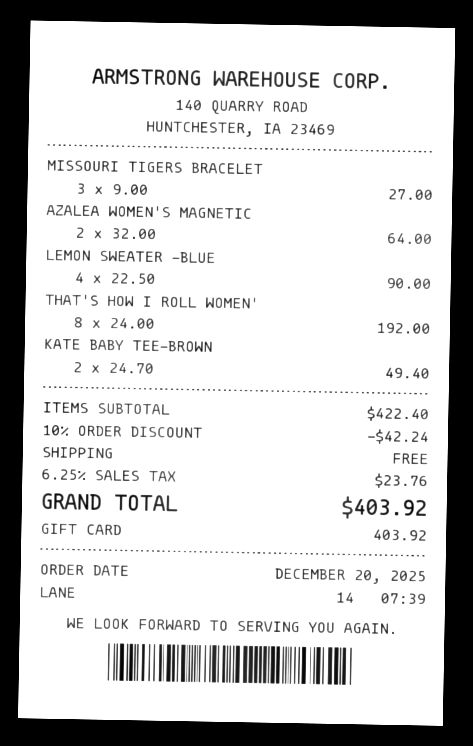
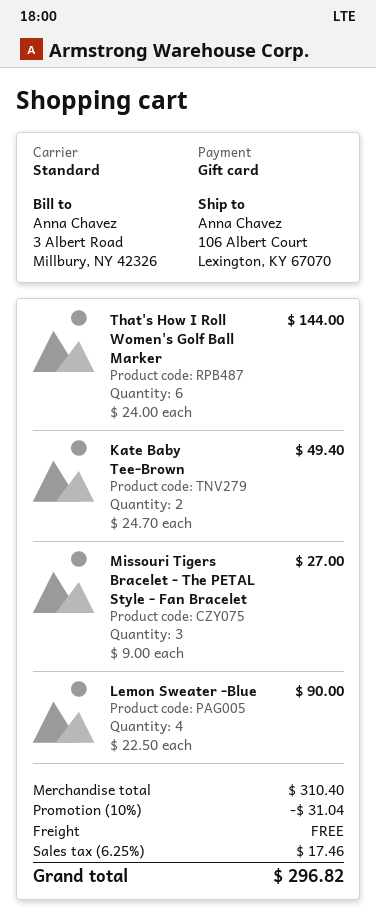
AZALEA WOMEN'S MAGNETIC: 2 x 32.00 = 64.00 -> none
THAT'S HOW I ROLL WOMEN': 8 x 24.00 = 192.00 -> 6 x 24.00 = 144.00
subtotal: 422.40 -> 310.40
discount: 10% = 42.24 -> 10% = 31.04
tax: 6.25% = 23.76 -> 6.25% = 17.46
total: 403.92 -> 296.82

